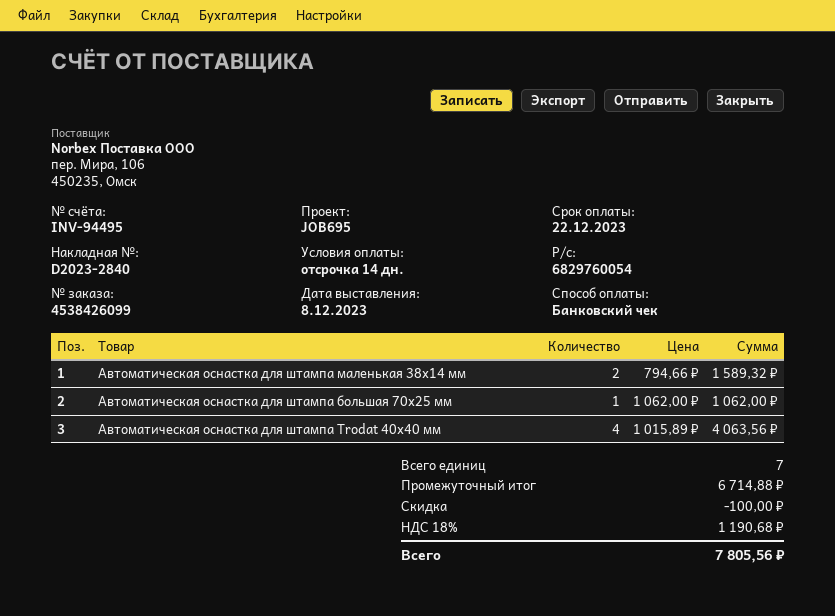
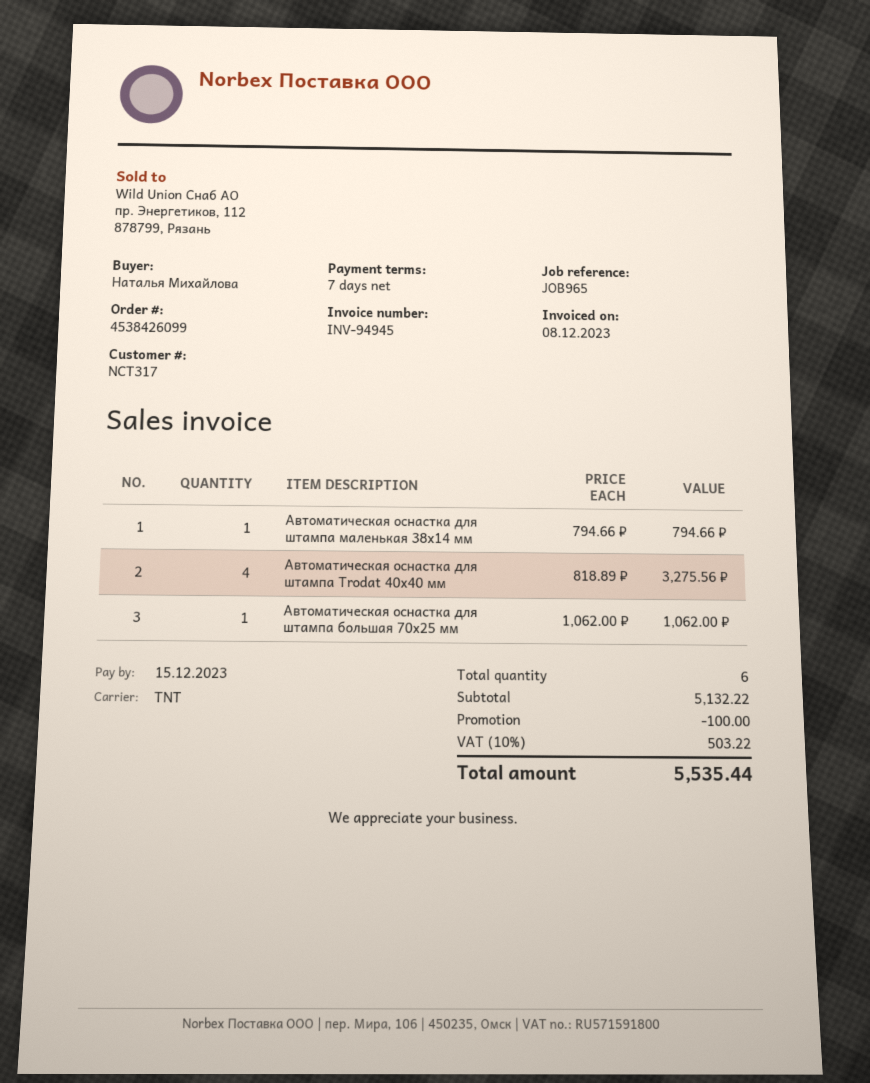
invoice number: INV-94495 -> INV-94945
payment terms: 14 days -> 7 days
due date: 2023-12-22 -> 2023-12-15
reference: JOB695 -> JOB965
Автоматическая оснастка для штампа маленькая 38х14 мм: 2 x 794.66 = 1589.32 -> 1 x 794.66 = 794.66
Автоматическая оснастка для штампа Trodat 40х40 мм: 4 x 1015.89 = 4063.56 -> 4 x 818.89 = 3275.56
total quantity: 7 -> 6
subtotal: 6714.88 -> 5132.22
tax: 18% = 1190.68 -> 10% = 503.22
total: 7805.56 -> 5535.44

